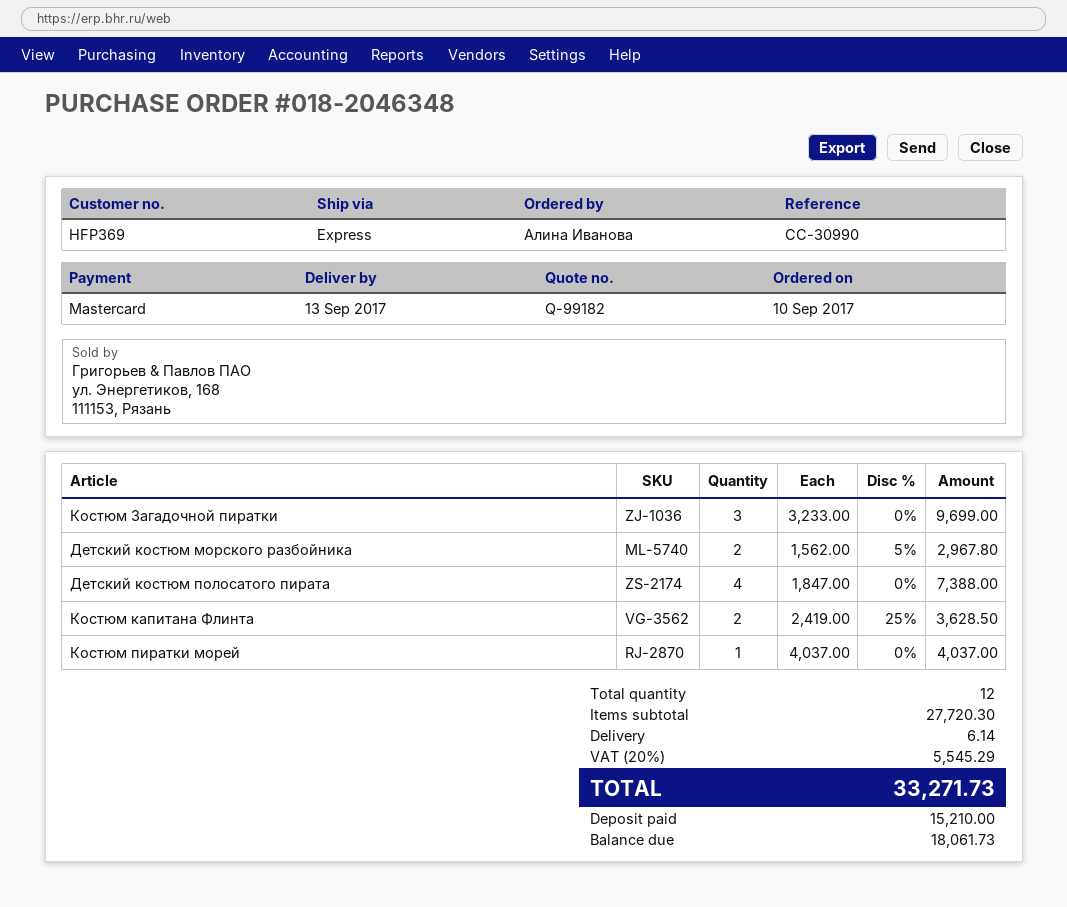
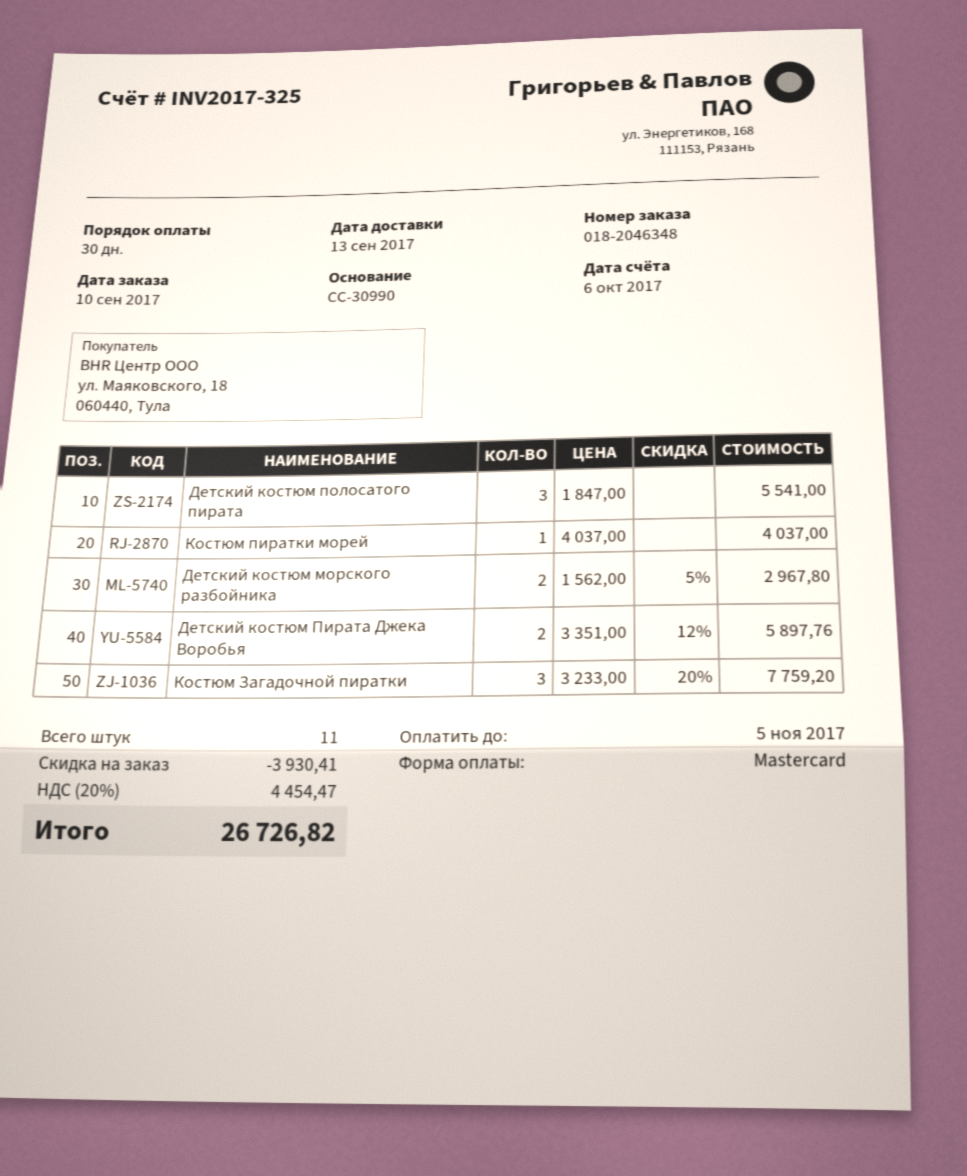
Костюм Загадочной пиратки: 3 x 3233.00 = 9699.00 -> 3 x 3233.00 - 20% = 7759.20
Детский костюм полосатого пирата: 4 x 1847.00 = 7388.00 -> 3 x 1847.00 = 5541.00
Костюм капитана Флинта: 2 x 2419.00 - 25% = 3628.50 -> none
Детский костюм Пирата Джека Воробья: none -> 2 x 3351.00 - 12% = 5897.76
total quantity: 12 -> 11
discount: none -> 3930.41
shipping: 6.14 -> none
tax: 20% = 5545.29 -> 20% = 4454.47
total: 33271.73 -> 26726.82

